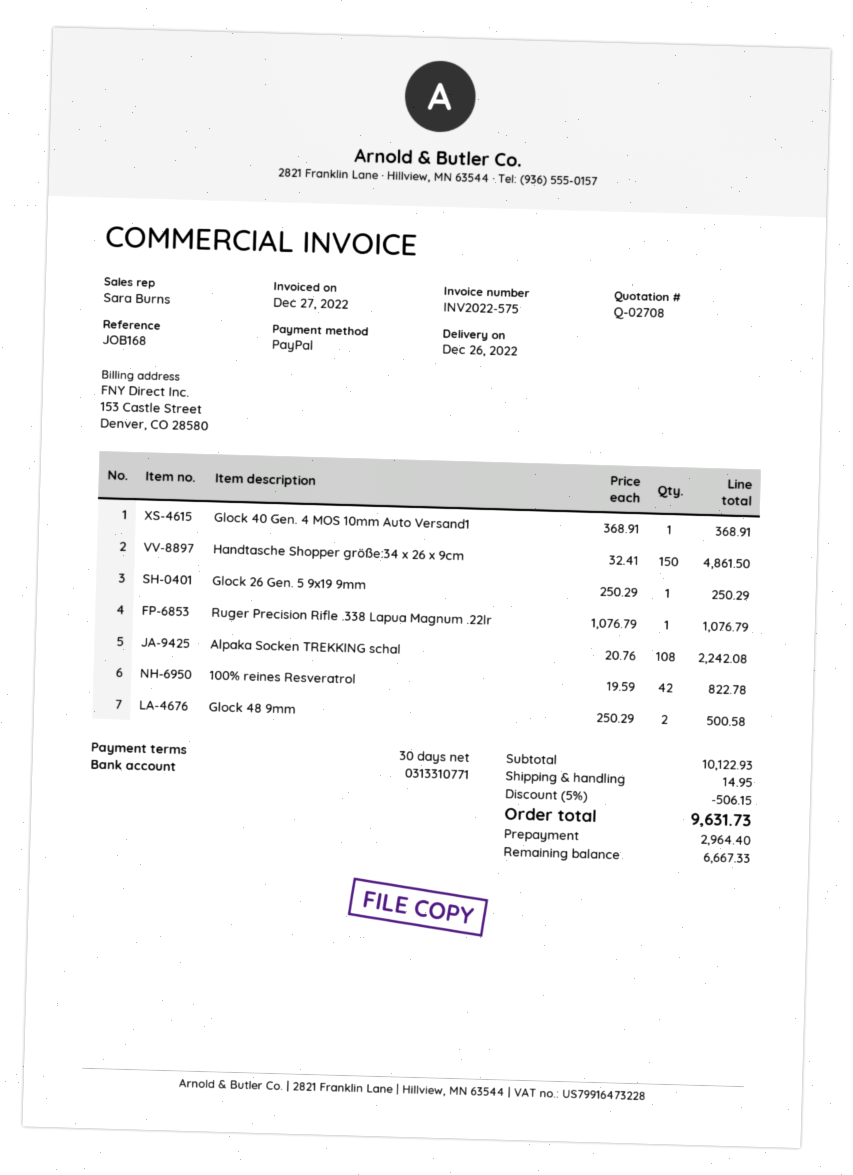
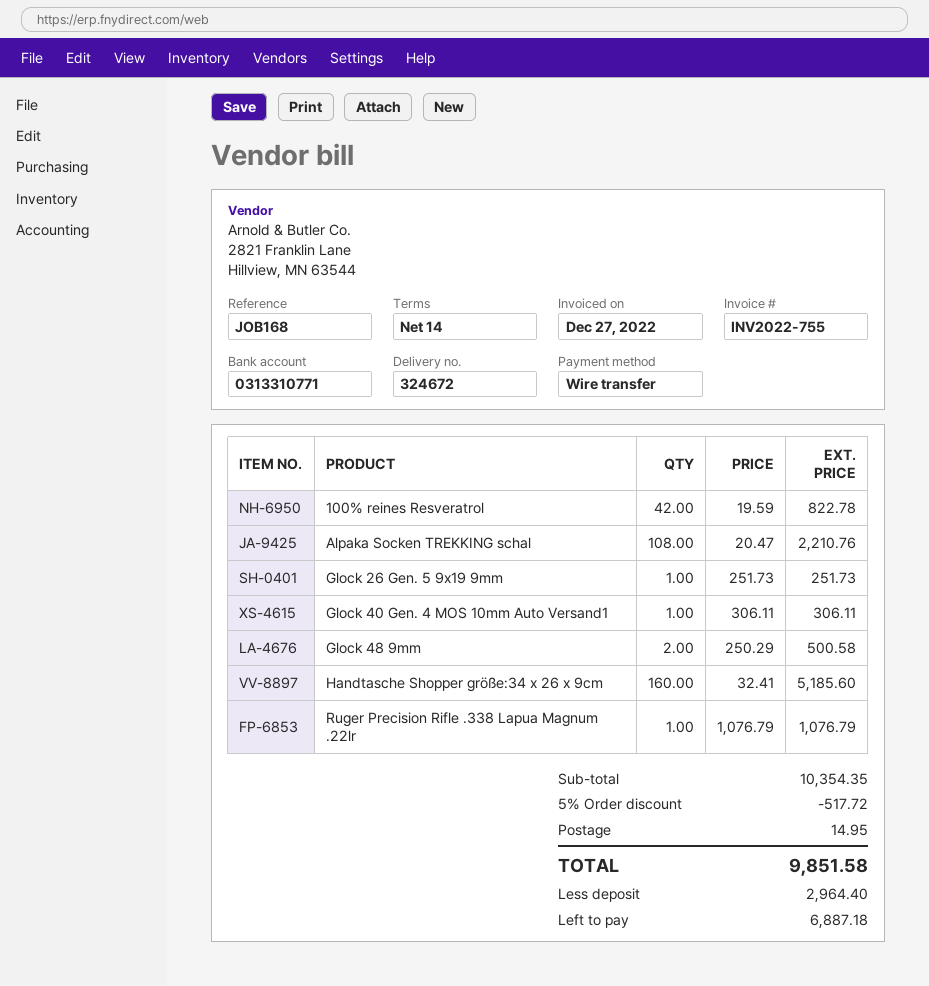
invoice number: INV2022-575 -> INV2022-755
payment terms: 30 days -> 14 days
payment method: PayPal -> bank transfer
Glock 40 Gen. 4 MOS 10mm Auto Versand1: 1 x 368.91 = 368.91 -> 1 x 306.11 = 306.11
Handtasche Shopper größe:34 x 26 x 9cm: 150 x 32.41 = 4861.50 -> 160 x 32.41 = 5185.60
Glock 26 Gen. 5 9x19 9mm: 1 x 250.29 = 250.29 -> 1 x 251.73 = 251.73
Alpaka Socken TREKKING schal: 108 x 20.76 = 2242.08 -> 108 x 20.47 = 2210.76
subtotal: 10122.93 -> 10354.35
discount: 5% = 506.15 -> 5% = 517.72
total: 9631.73 -> 9851.58
balance: 6667.33 -> 6887.18

